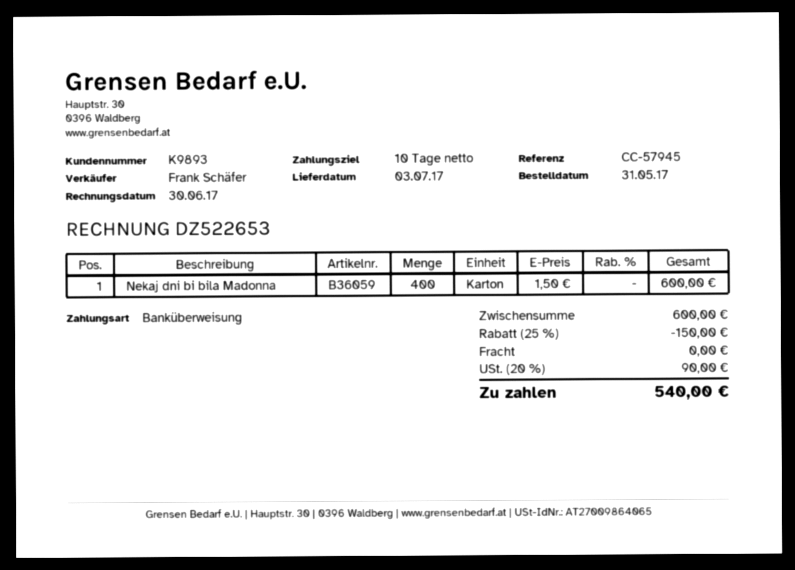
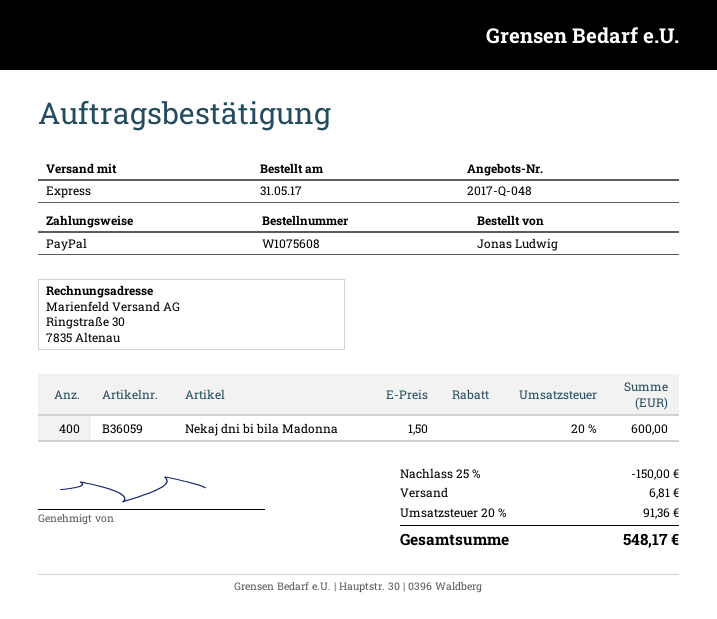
payment method: bank transfer -> PayPal
shipping: 0.00 -> 6.81
tax: 20% = 90.00 -> 20% = 91.36
total: 540.00 -> 548.17

